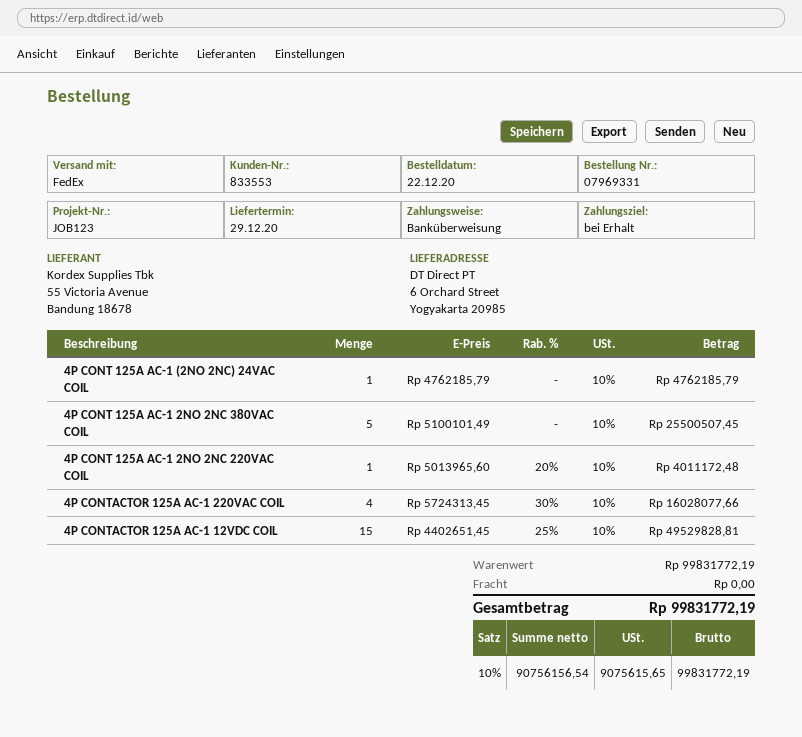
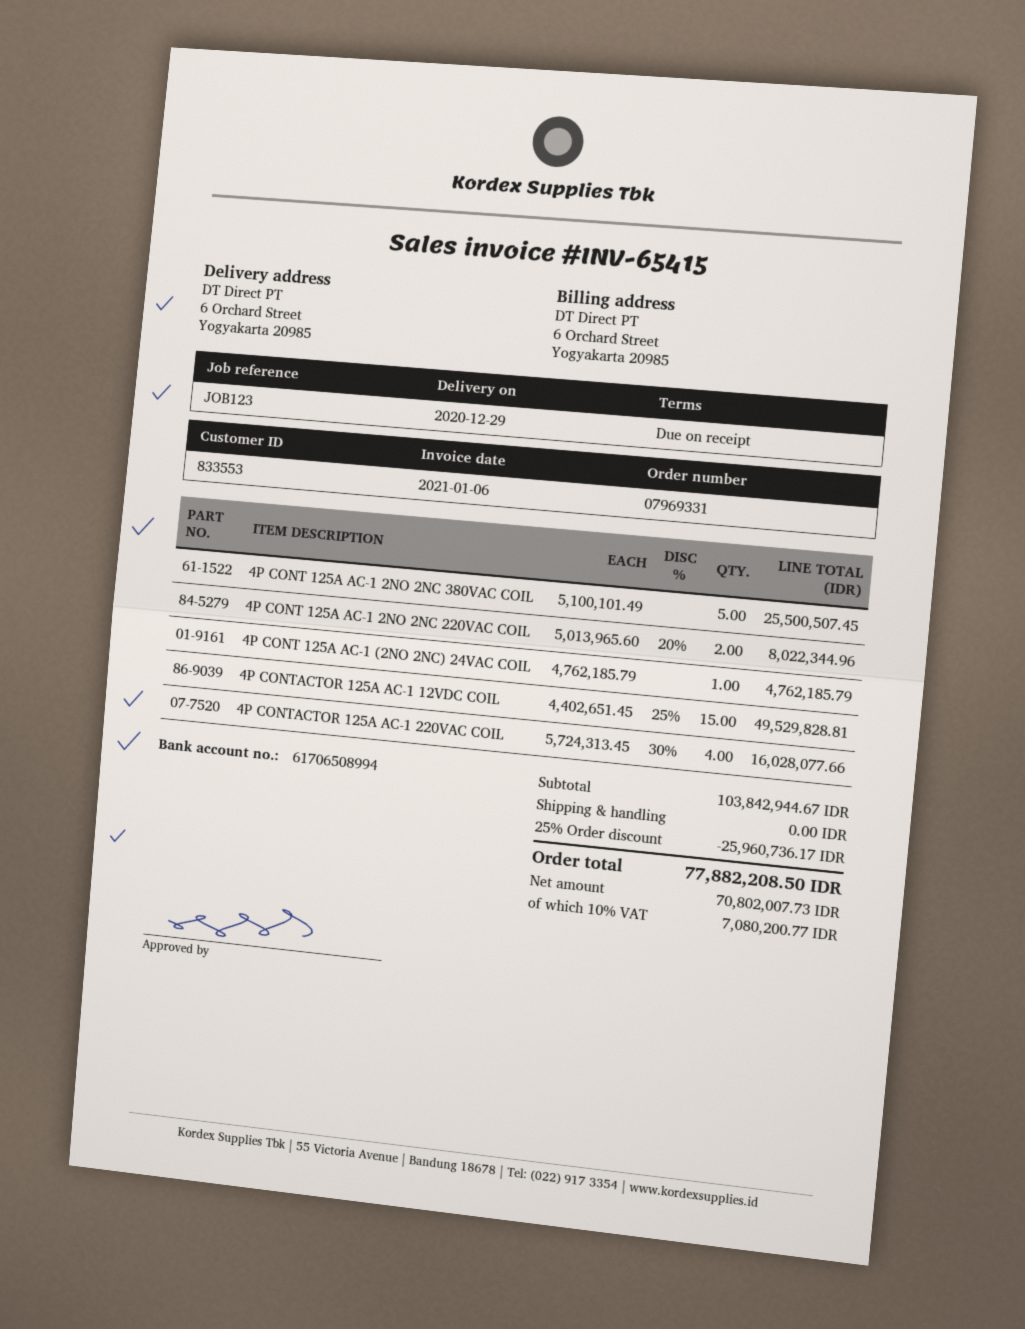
4P CONT 125A AC-1 2NO 2NC 220VAC COIL: 1 x 5013965.60 - 20% = 4011172.48 -> 2 x 5013965.60 - 20% = 8022344.96
subtotal: 99831772.19 -> 103842944.67
discount: none -> 25% = 25960736.17
net: 90756156.54 -> 70802007.73
tax: 10% = 9075615.65 -> 10% = 7080200.77
total: 99831772.19 -> 77882208.50

